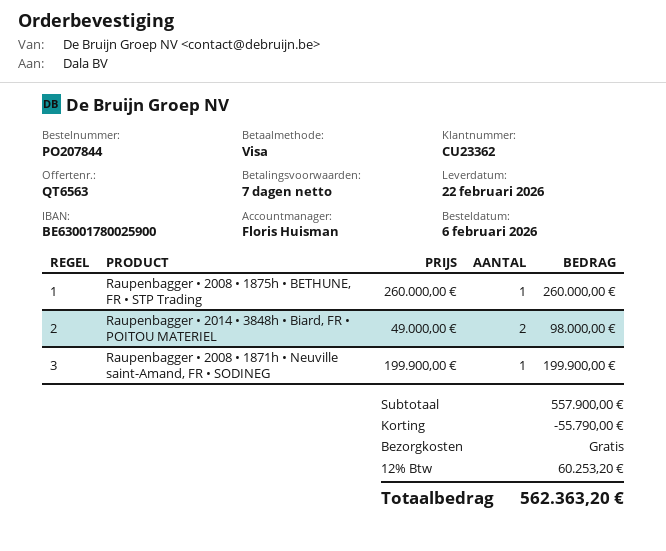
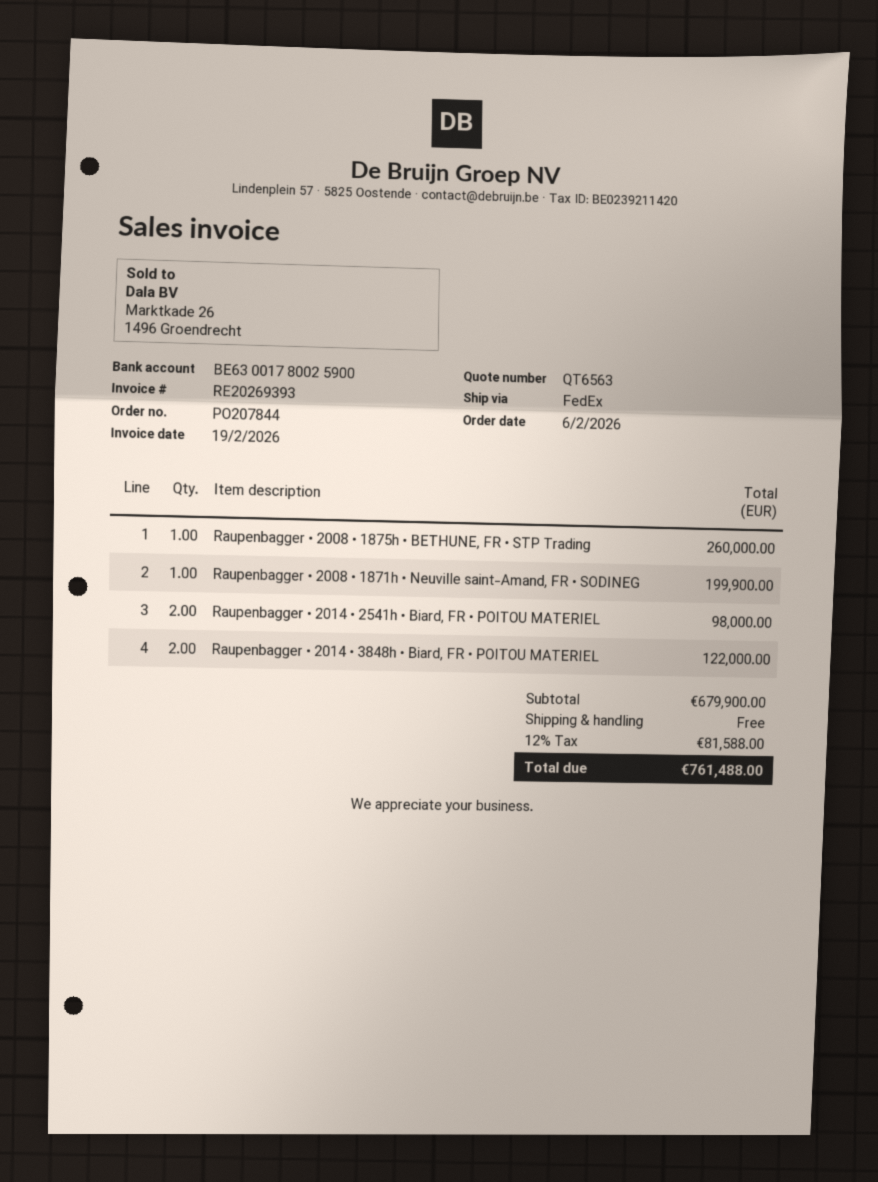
Raupenbagger • 2014 • 3848h • Biard, FR • POITOU MATERIEL: 2 for 98000.00 -> 2 for 122000.00
Raupenbagger • 2014 • 2541h • Biard, FR • POITOU MATERIEL: none -> 2 for 98000.00
subtotal: 557900.00 -> 679900.00
discount: 55790.00 -> none
tax: 12% = 60253.20 -> 12% = 81588.00
total: 562363.20 -> 761488.00

